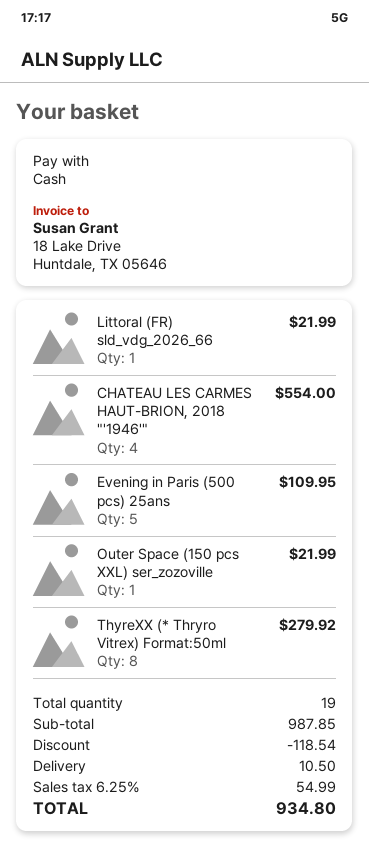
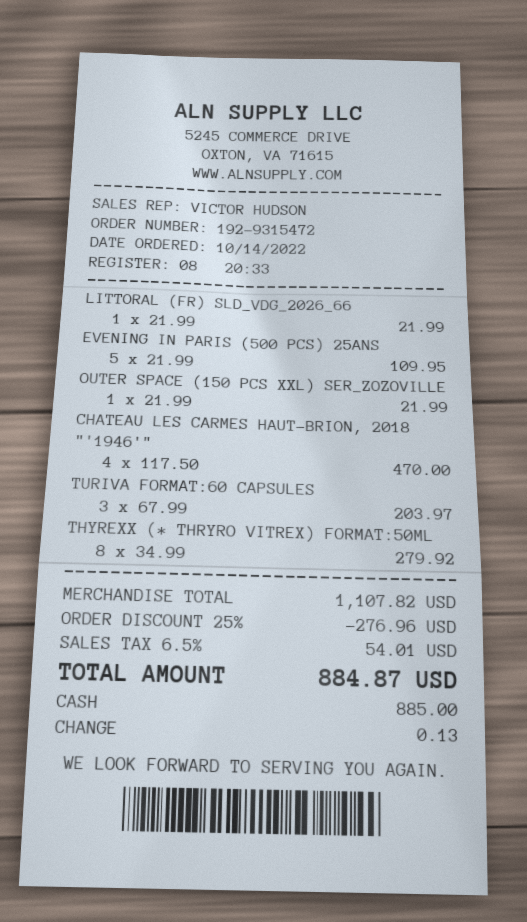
CHATEAU LES CARMES HAUT-BRION, 2018 "'1946'": 4 for 554.00 -> 4 for 470.00
TURIVA FORMAT:60 CAPSULES: none -> 3 for 203.97
subtotal: 987.85 -> 1107.82
discount: 118.54 -> 276.96
shipping: 10.50 -> none
tax: 6.25% = 54.99 -> 6.5% = 54.01
total: 934.80 -> 884.87

